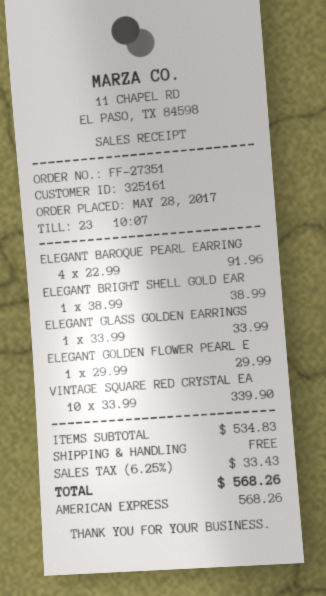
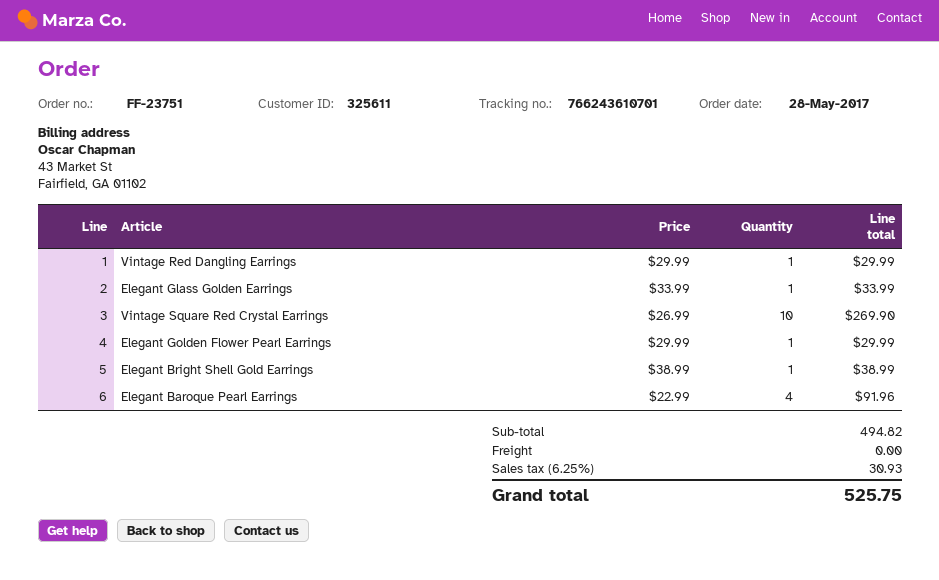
order number: FF-27351 -> FF-23751
customer number: 325161 -> 325611
VINTAGE SQUARE RED CRYSTAL EA: 10 x 33.99 = 339.90 -> 10 x 26.99 = 269.90
Vintage Red Dangling Earrings: none -> 1 x 29.99 = 29.99
subtotal: 534.83 -> 494.82
tax: 6.25% = 33.43 -> 6.25% = 30.93
total: 568.26 -> 525.75

